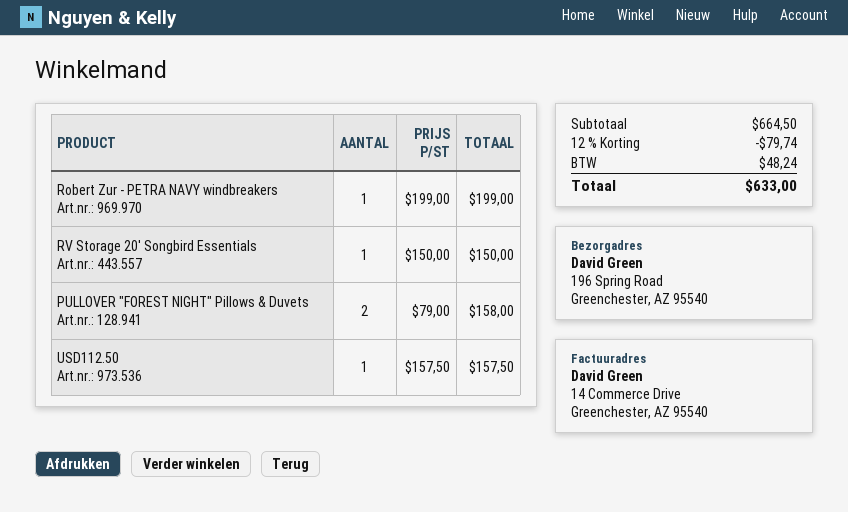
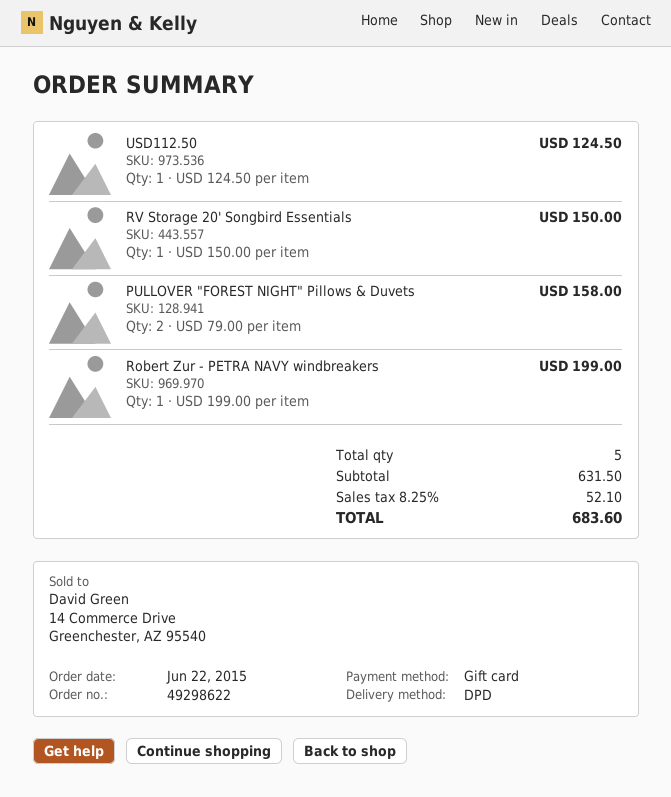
USD112.50: 1 x 157.50 = 157.50 -> 1 x 124.50 = 124.50
subtotal: 664.50 -> 631.50
discount: 12% = 79.74 -> none
tax: 48.24 -> 52.10
total: 633.00 -> 683.60

